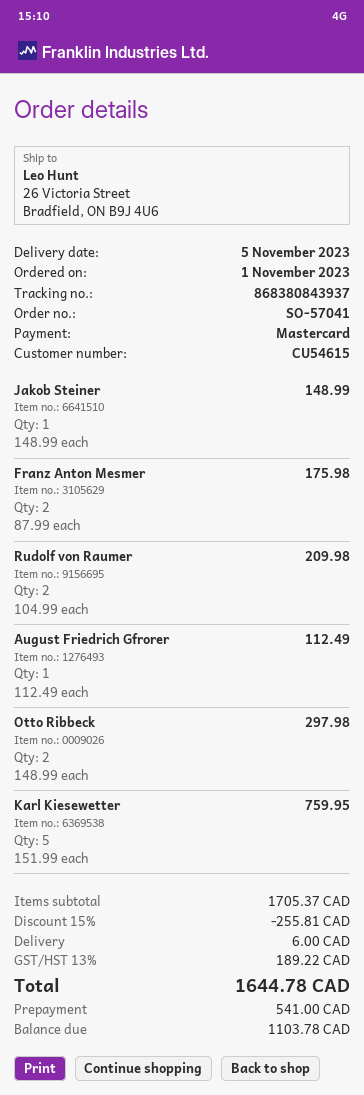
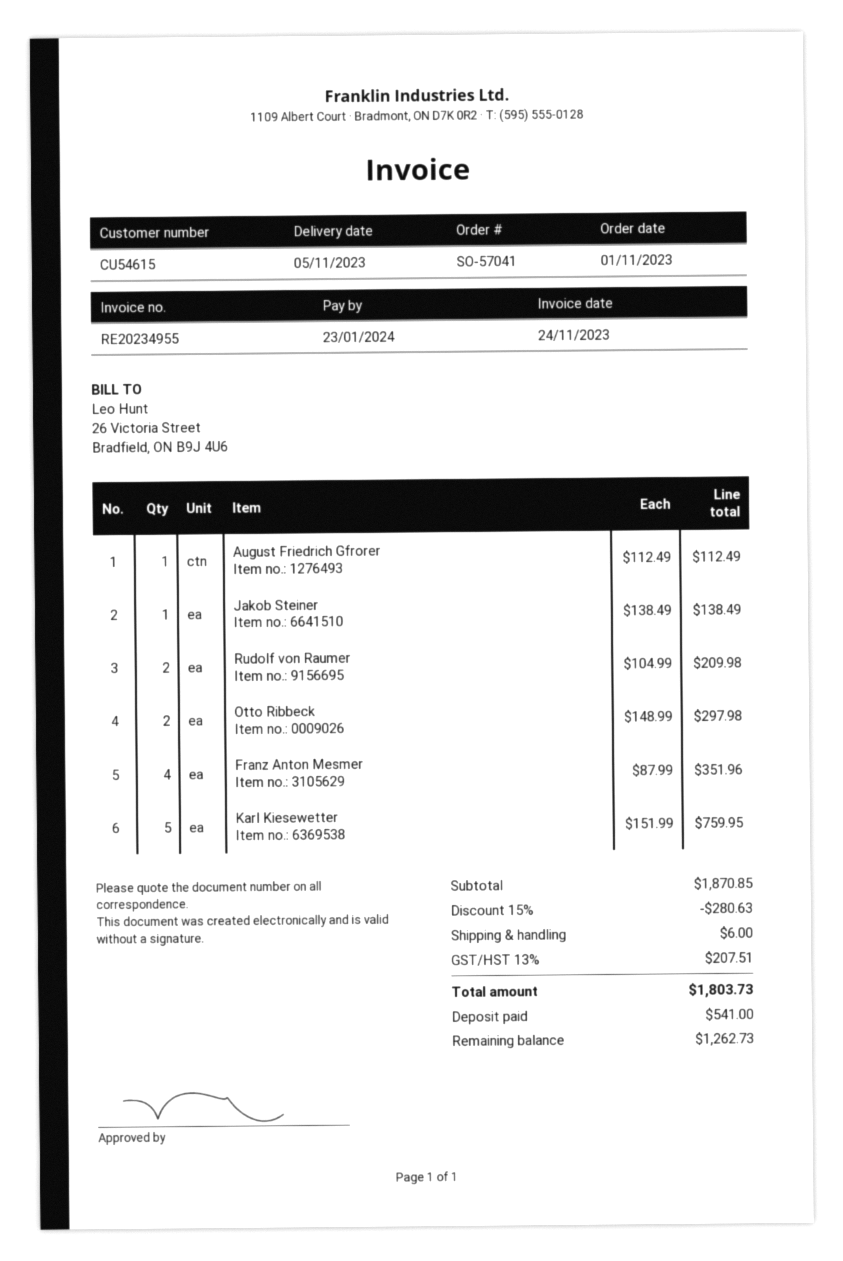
Jakob Steiner: 1 x 148.99 = 148.99 -> 1 x 138.49 = 138.49
Franz Anton Mesmer: 2 x 87.99 = 175.98 -> 4 x 87.99 = 351.96
subtotal: 1705.37 -> 1870.85
discount: 15% = 255.81 -> 15% = 280.63
tax: 13% = 189.22 -> 13% = 207.51
total: 1644.78 -> 1803.73
balance: 1103.78 -> 1262.73

